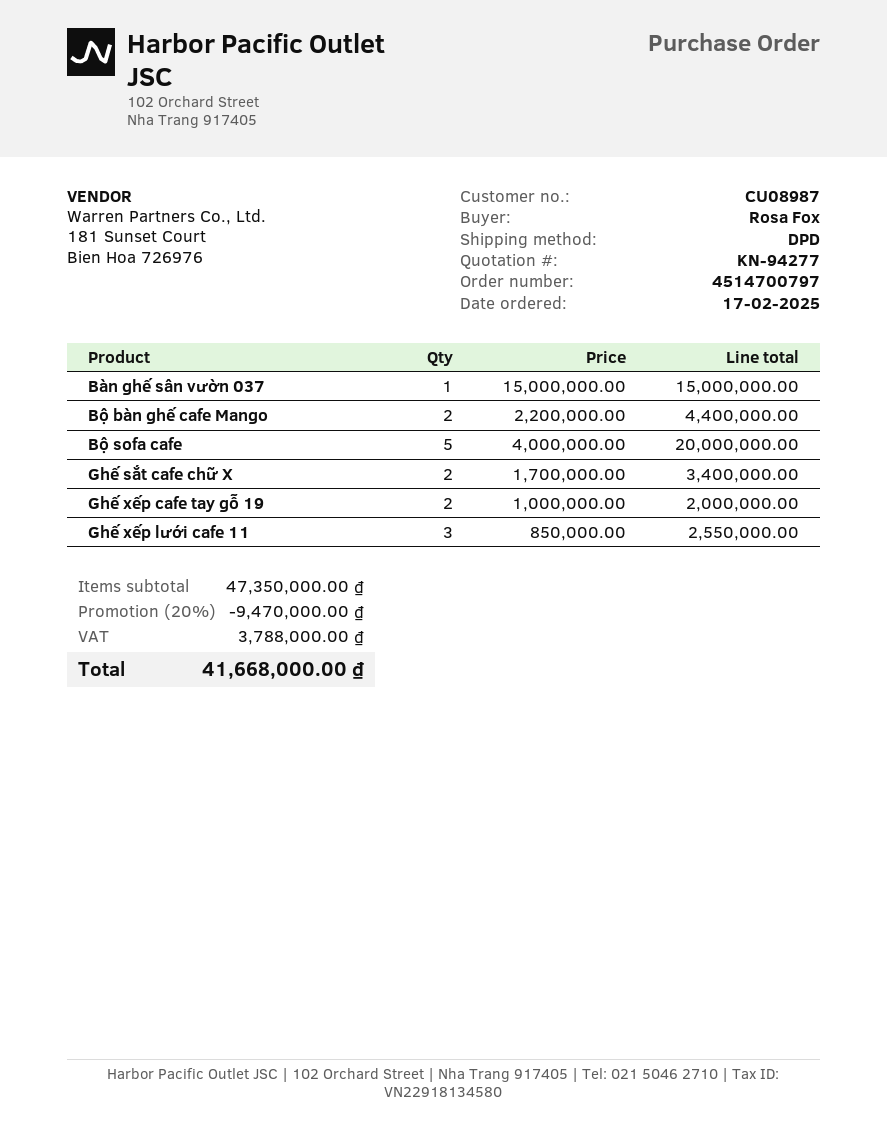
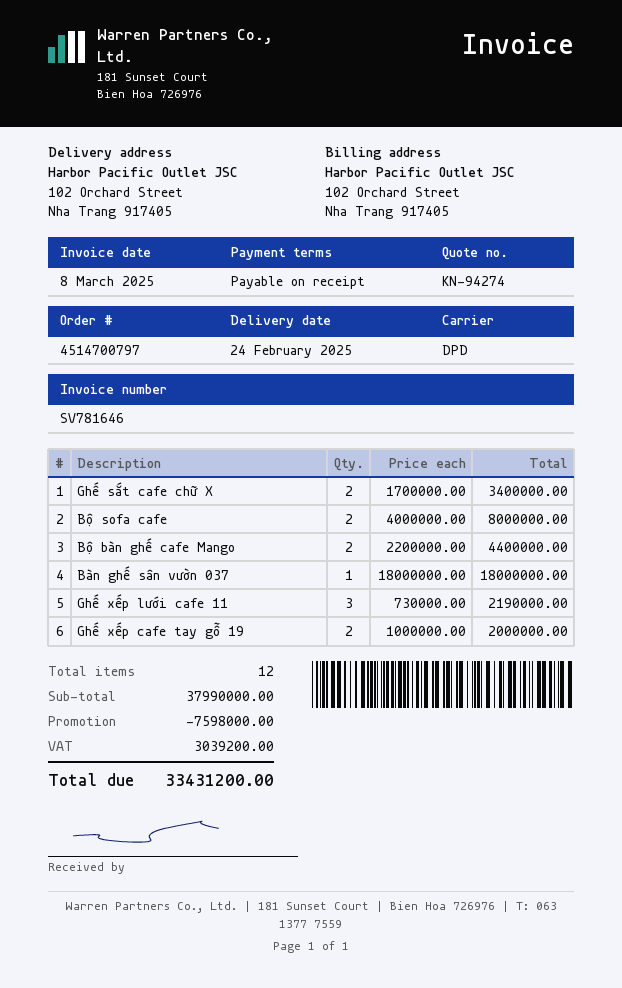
quote number: KN-94277 -> KN-94274
Bàn ghế sân vườn 037: 1 x 15000000.00 = 15000000.00 -> 1 x 18000000.00 = 18000000.00
Bộ sofa cafe: 5 x 4000000.00 = 20000000.00 -> 2 x 4000000.00 = 8000000.00
Ghế xếp lưới cafe 11: 3 x 850000.00 = 2550000.00 -> 3 x 730000.00 = 2190000.00
subtotal: 47350000.00 -> 37990000.00
discount: 9470000.00 -> 7598000.00
tax: 3788000.00 -> 3039200.00
total: 41668000.00 -> 33431200.00

